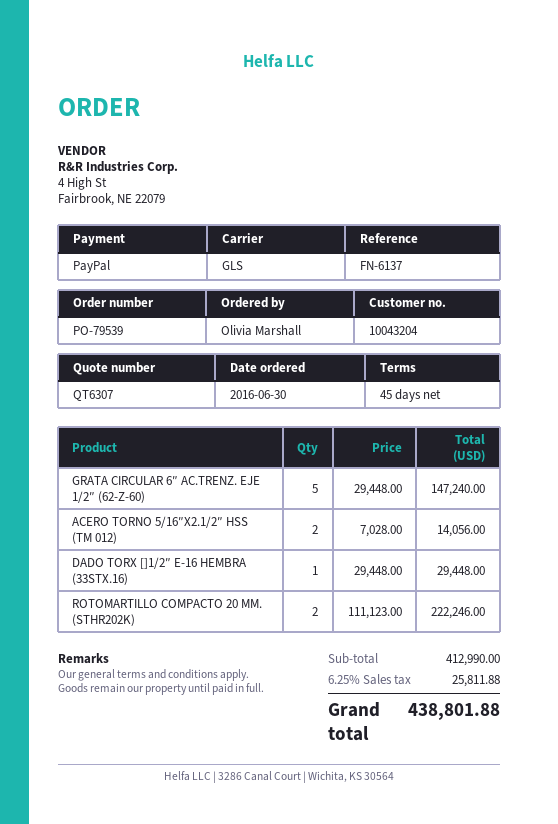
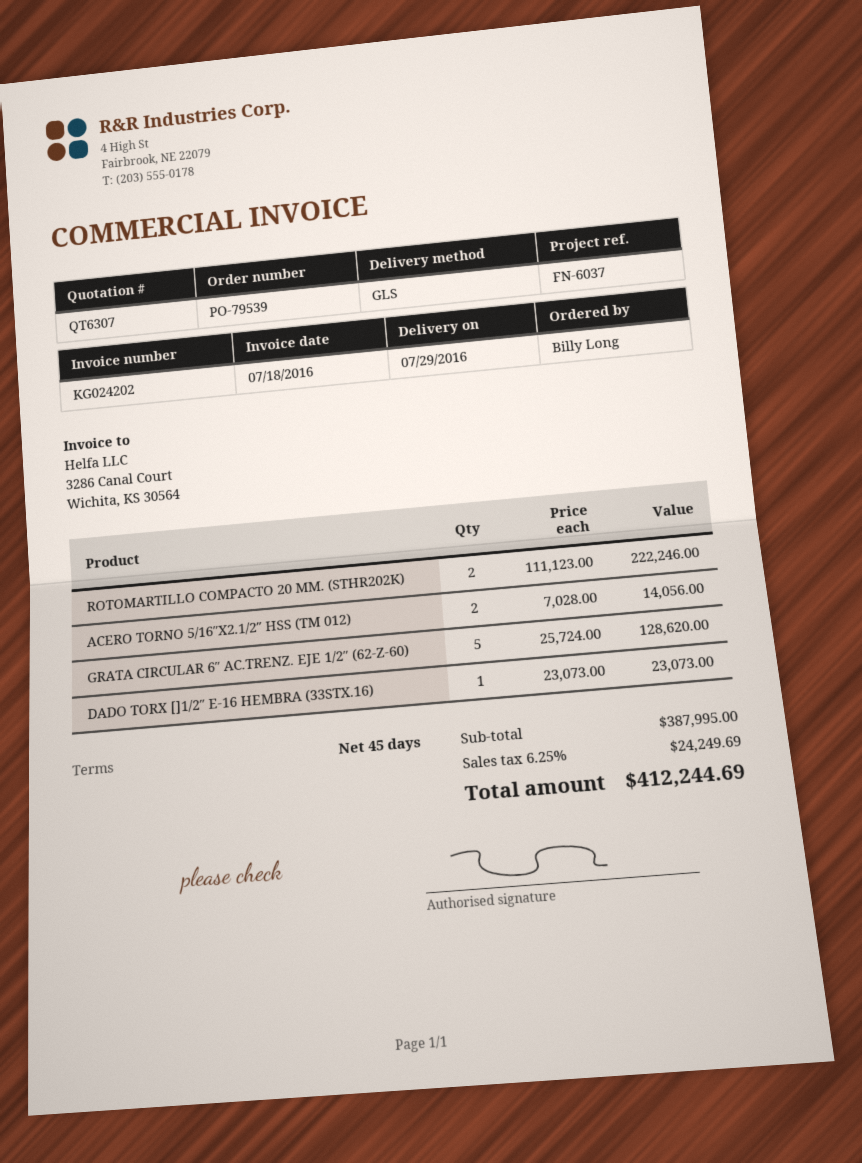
reference: FN-6137 -> FN-6037
ordered by: Olivia Marshall -> Billy Long
GRATA CIRCULAR 6″ AC.TRENZ. EJE 1/2″ (62-Z-60): 5 x 29448.00 = 147240.00 -> 5 x 25724.00 = 128620.00
DADO TORX []1/2″ E-16 HEMBRA (33STX.16): 1 x 29448.00 = 29448.00 -> 1 x 23073.00 = 23073.00
subtotal: 412990.00 -> 387995.00
tax: 6.25% = 25811.88 -> 6.25% = 24249.69
total: 438801.88 -> 412244.69

